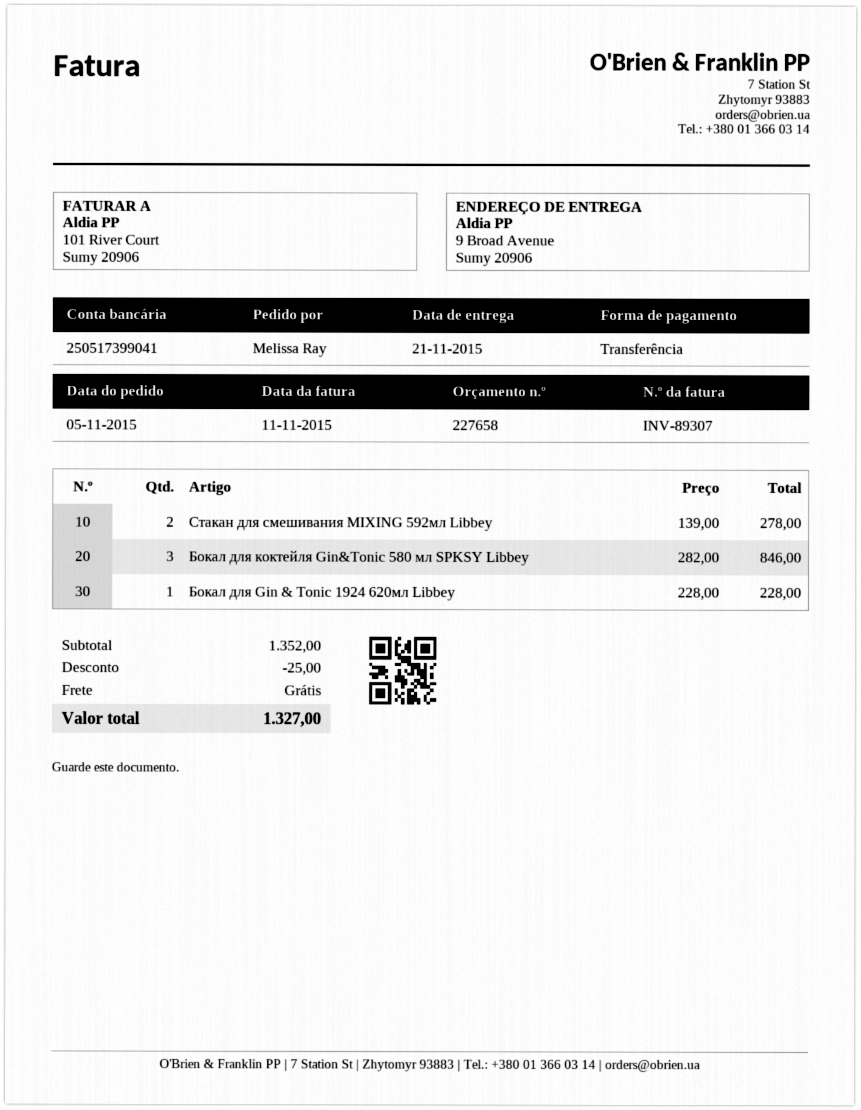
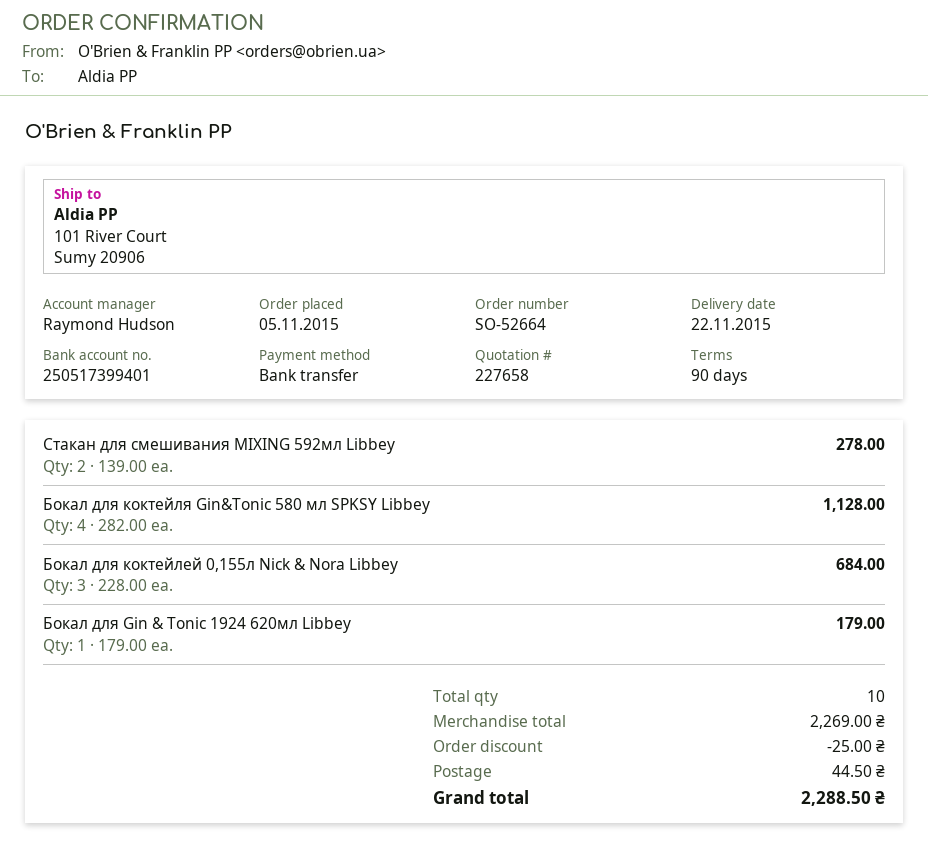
delivery date: 2015-11-21 -> 2015-11-22
bank account: 250517399041 -> 250517399401
ship to: 9 Broad Avenue, Sumy 20906 -> 101 River Court, Sumy 20906
Бокал для коктейля Gin&Tonic 580 мл SPKSY Libbey: 3 x 282.00 = 846.00 -> 4 x 282.00 = 1128.00
Бокал для Gin & Tonic 1924 620мл Libbey: 1 x 228.00 = 228.00 -> 1 x 179.00 = 179.00
Бокал для коктейлей 0,155л Nick & Nora Libbey: none -> 3 x 228.00 = 684.00
subtotal: 1352.00 -> 2269.00
shipping: 0.00 -> 44.50
total: 1327.00 -> 2288.50

